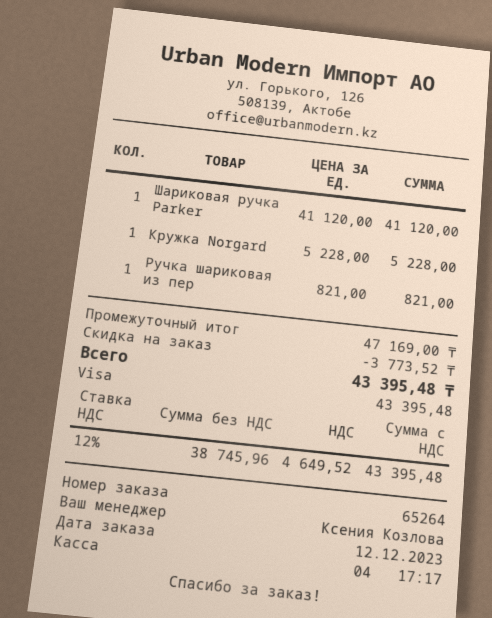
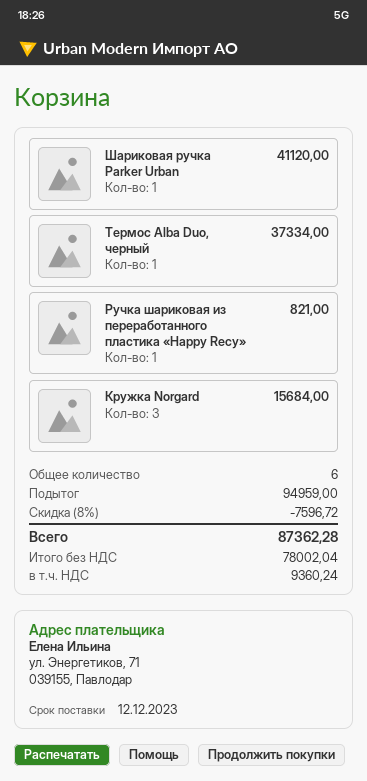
Кружка Norgard: 1 for 5228.00 -> 3 for 15684.00
Термос Alba Duo, черный: none -> 1 for 37334.00
subtotal: 47169.00 -> 94959.00
discount: 3773.52 -> 7596.72
net: 38745.96 -> 78002.04
tax: 4649.52 -> 9360.24
total: 43395.48 -> 87362.28

